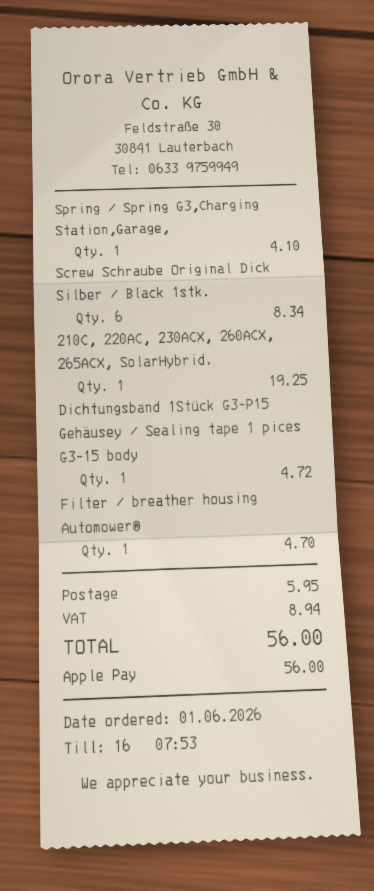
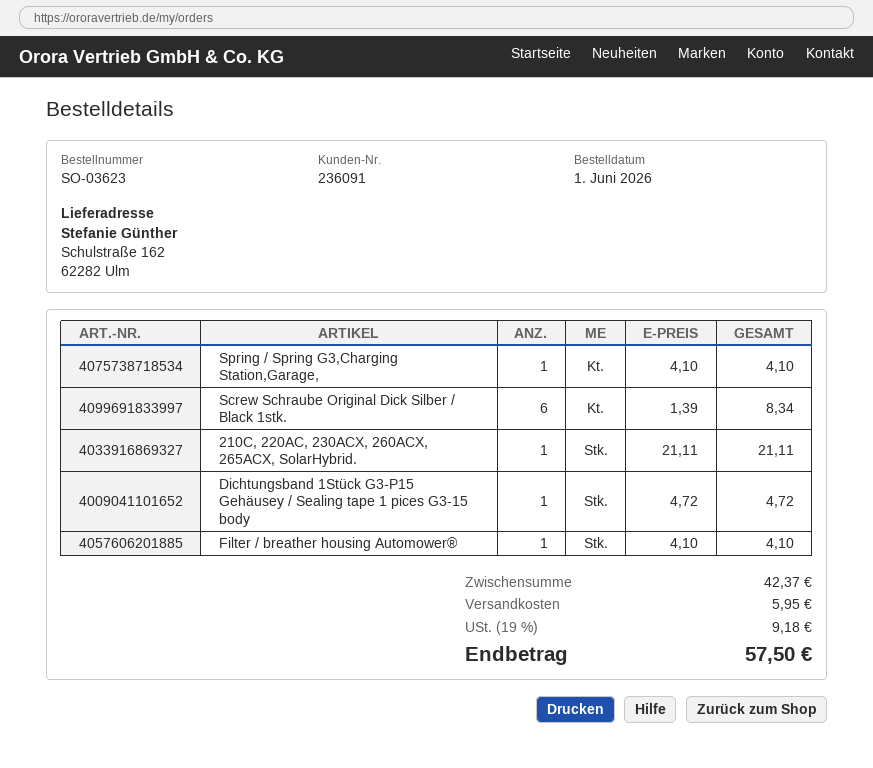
210C, 220AC, 230ACX, 260ACX, 265ACX, SolarHybrid.: 1 for 19.25 -> 1 for 21.11
Filter / breather housing Automower®: 1 for 4.70 -> 1 for 4.10
tax: 8.94 -> 9.18
total: 56.00 -> 57.50

